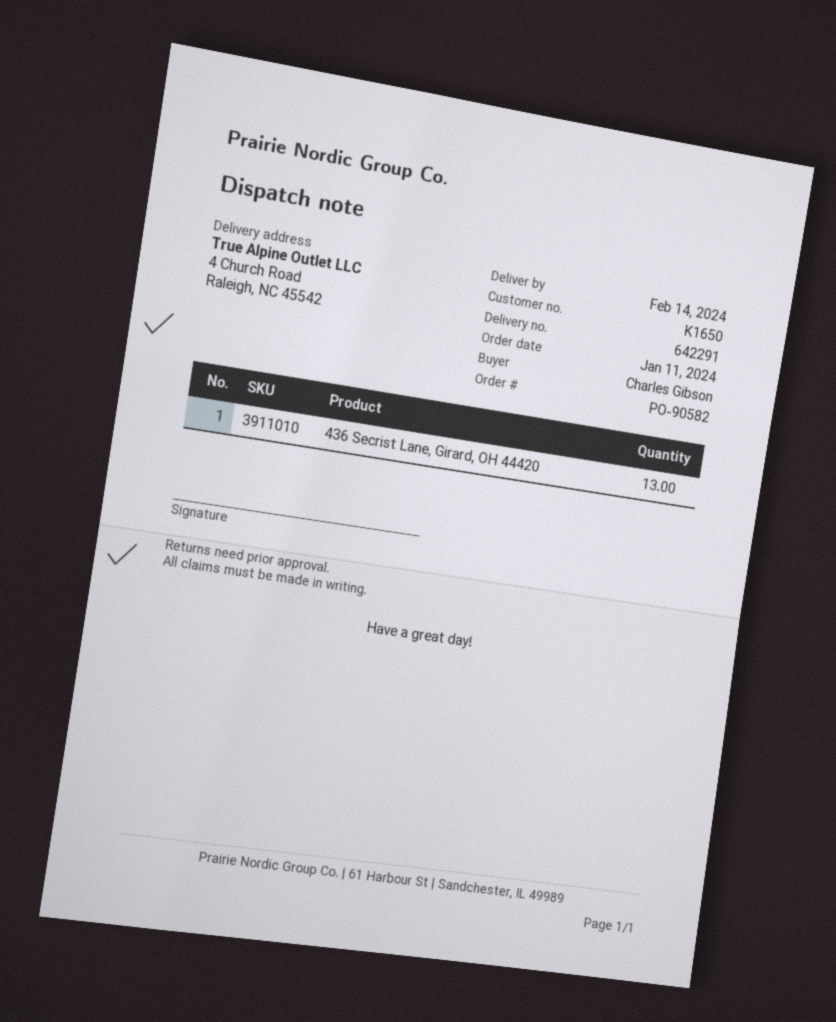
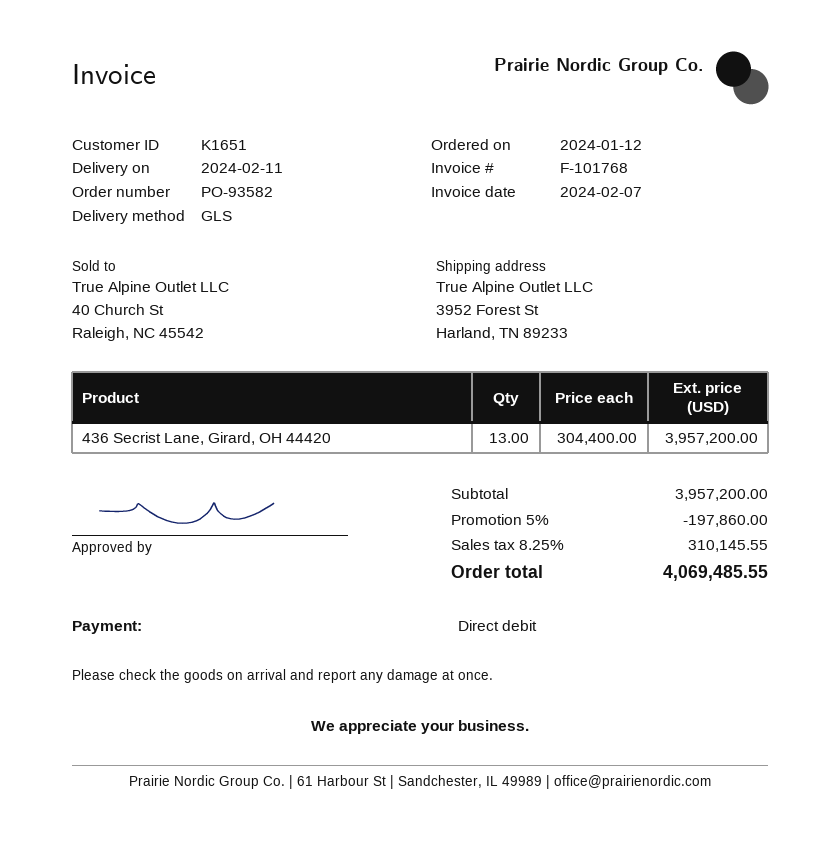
order number: PO-90582 -> PO-93582
order date: 2024-01-11 -> 2024-01-12
delivery date: 2024-02-14 -> 2024-02-11
customer number: K1650 -> K1651
ship to: 4 Church Road, Raleigh, NC 45542 -> 3952 Forest St, Harland, TN 89233

